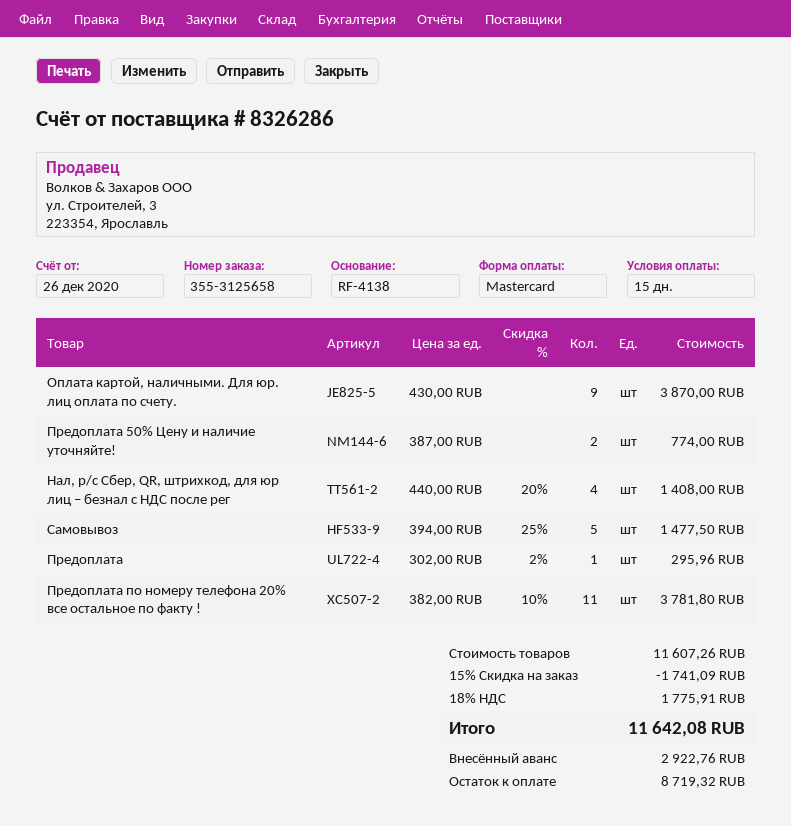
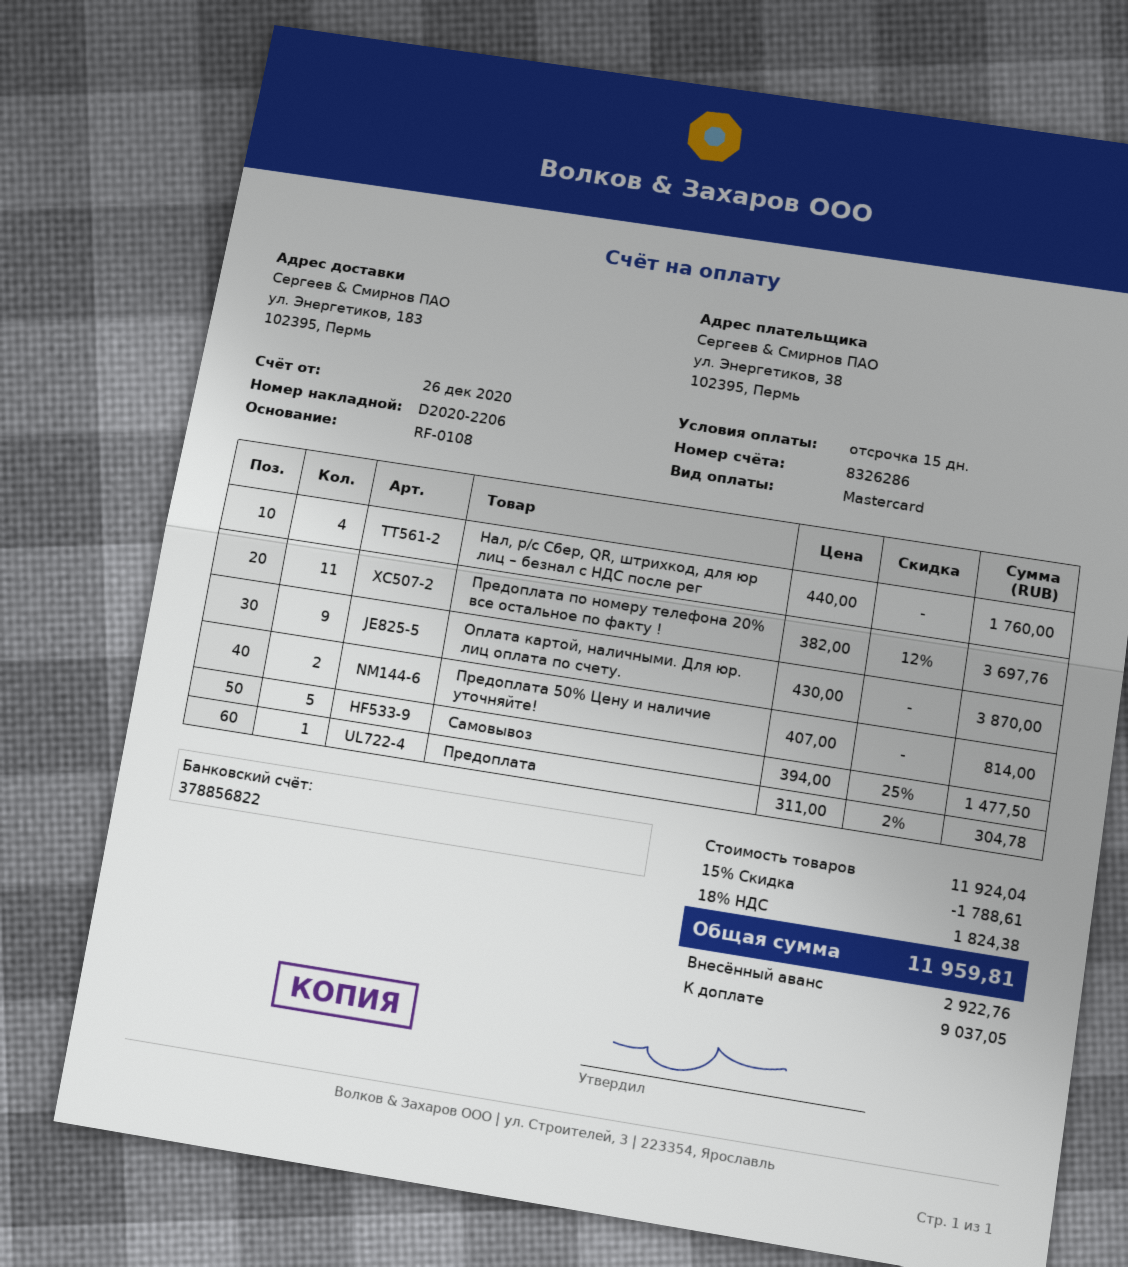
reference: RF-4138 -> RF-0108
Предоплата 50% Цену и наличие уточняйте!: 2 x 387.00 = 774.00 -> 2 x 407.00 = 814.00
Нал, р/с Сбер, QR, штрихкод, для юр лиц – безнал с НДС после рег: 4 x 440.00 - 20% = 1408.00 -> 4 x 440.00 = 1760.00
Предоплата: 1 x 302.00 - 2% = 295.96 -> 1 x 311.00 - 2% = 304.78
Предоплата по номеру телефона 20% все остальное по факту !: 11 x 382.00 - 10% = 3781.80 -> 11 x 382.00 - 12% = 3697.76
subtotal: 11607.26 -> 11924.04
discount: 15% = 1741.09 -> 15% = 1788.61
tax: 18% = 1775.91 -> 18% = 1824.38
total: 11642.08 -> 11959.81
balance: 8719.32 -> 9037.05

